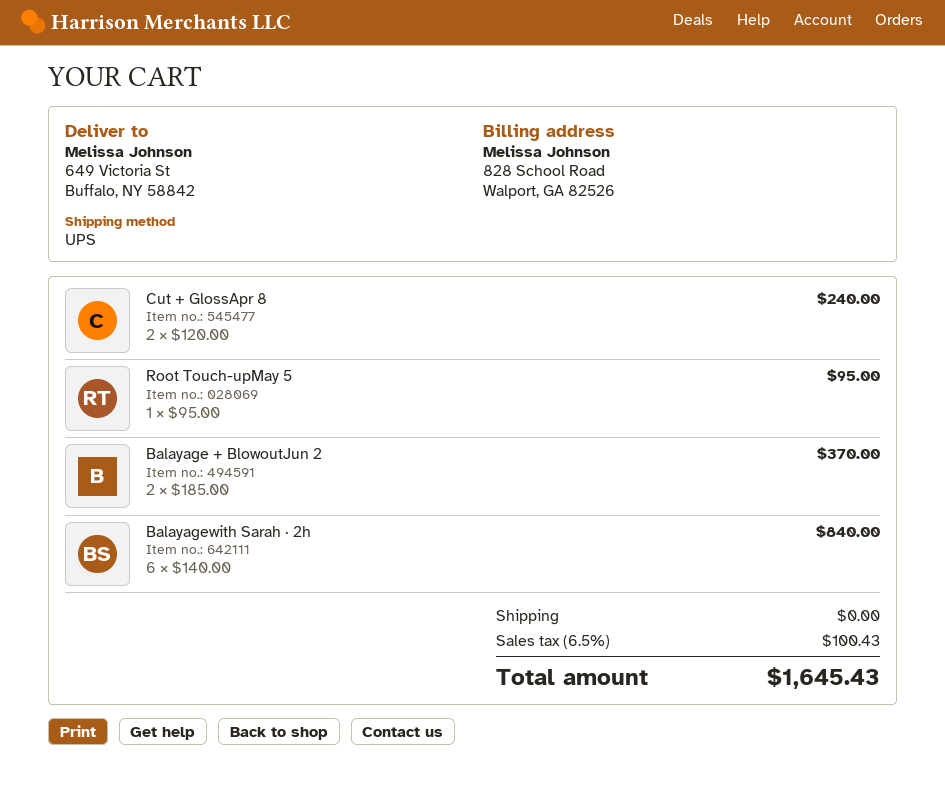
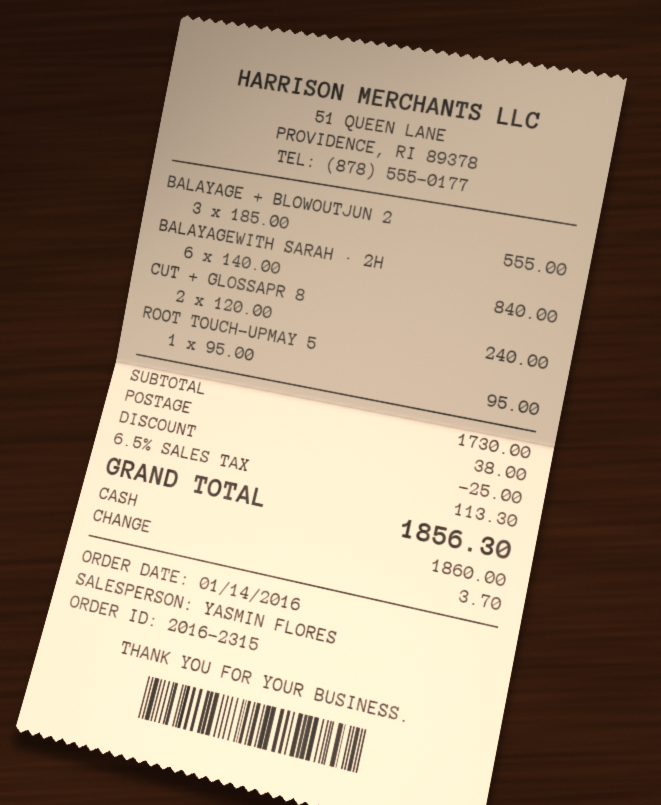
Balayage + BlowoutJun 2: 2 x 185.00 = 370.00 -> 3 x 185.00 = 555.00
discount: none -> 25.00
shipping: 0.00 -> 38.00
tax: 6.5% = 100.43 -> 6.5% = 113.30
total: 1645.43 -> 1856.30

